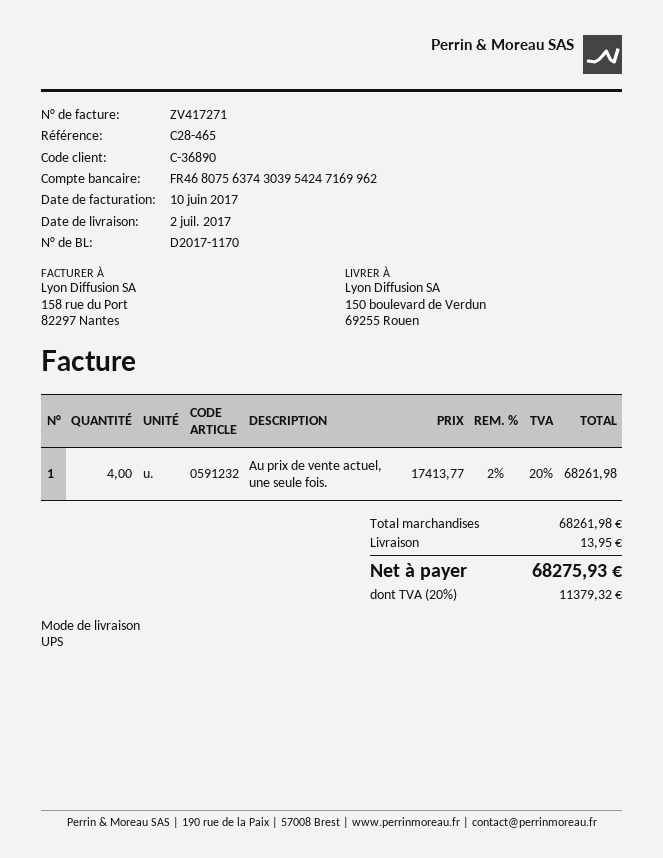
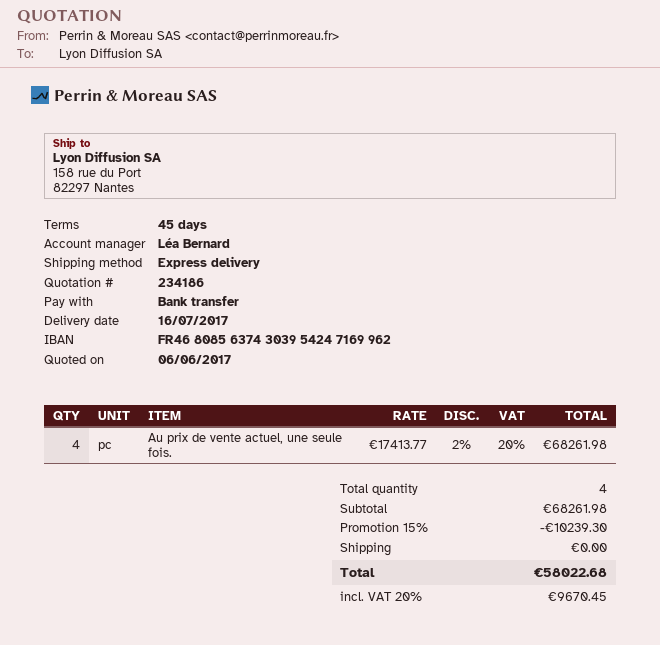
delivery date: 2017-07-02 -> 2017-07-16
bank account: FR4680756374303954247169962 -> FR4680856374303954247169962
shipping method: UPS -> express
ship to: 150 boulevard de Verdun, 69255 Rouen -> 158 rue du Port, 82297 Nantes
discount: none -> 15% = 10239.30
shipping: 13.95 -> 0.00
tax: 20% = 11379.32 -> 20% = 9670.45
total: 68275.93 -> 58022.68

